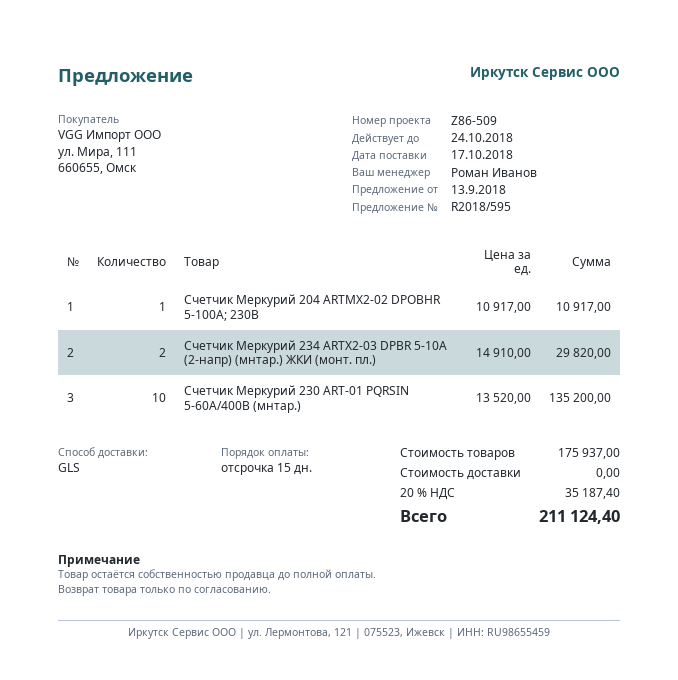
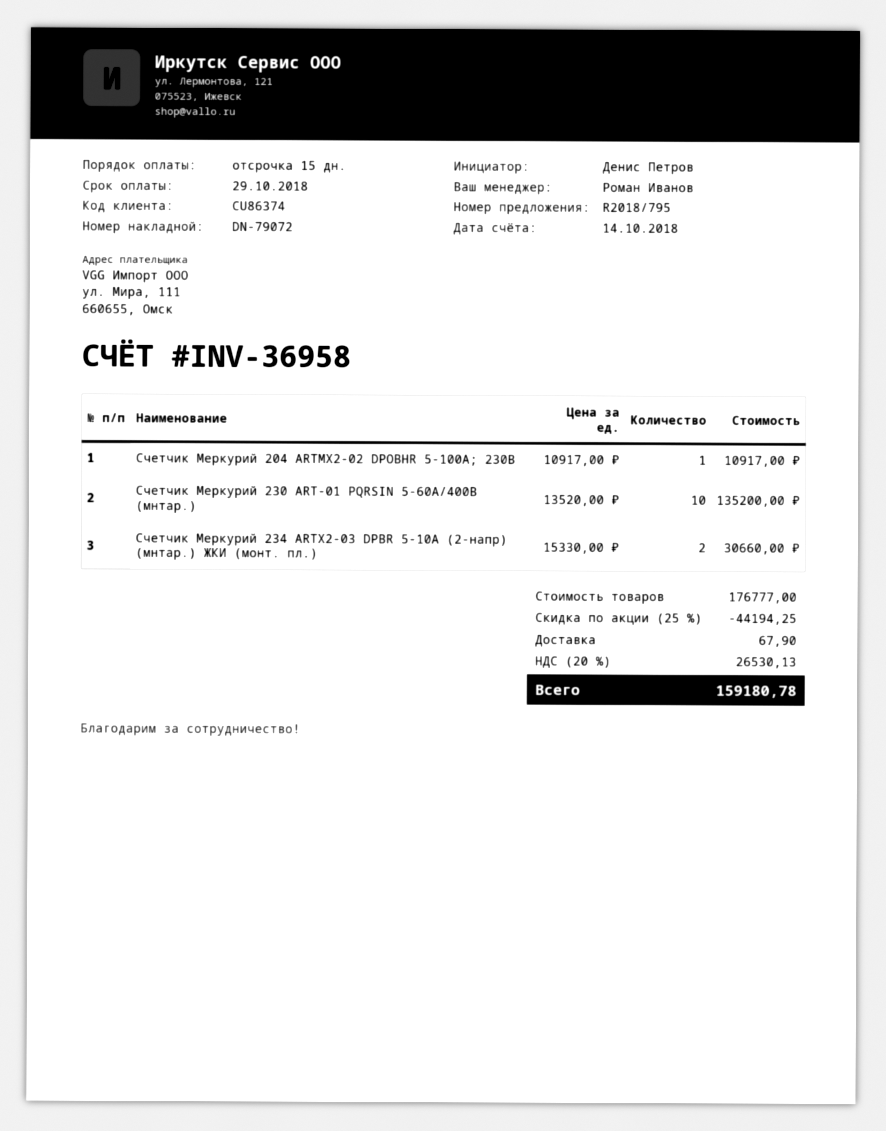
quote number: R2018/595 -> R2018/795
Счетчик Меркурий 234 ARTX2-03 DPBR 5-10А (2-напр) (мнтар.) ЖКИ (монт. пл.): 2 x 14910.00 = 29820.00 -> 2 x 15330.00 = 30660.00
subtotal: 175937.00 -> 176777.00
discount: none -> 25% = 44194.25
shipping: 0.00 -> 67.90
tax: 20% = 35187.40 -> 20% = 26530.13
total: 211124.40 -> 159180.78

